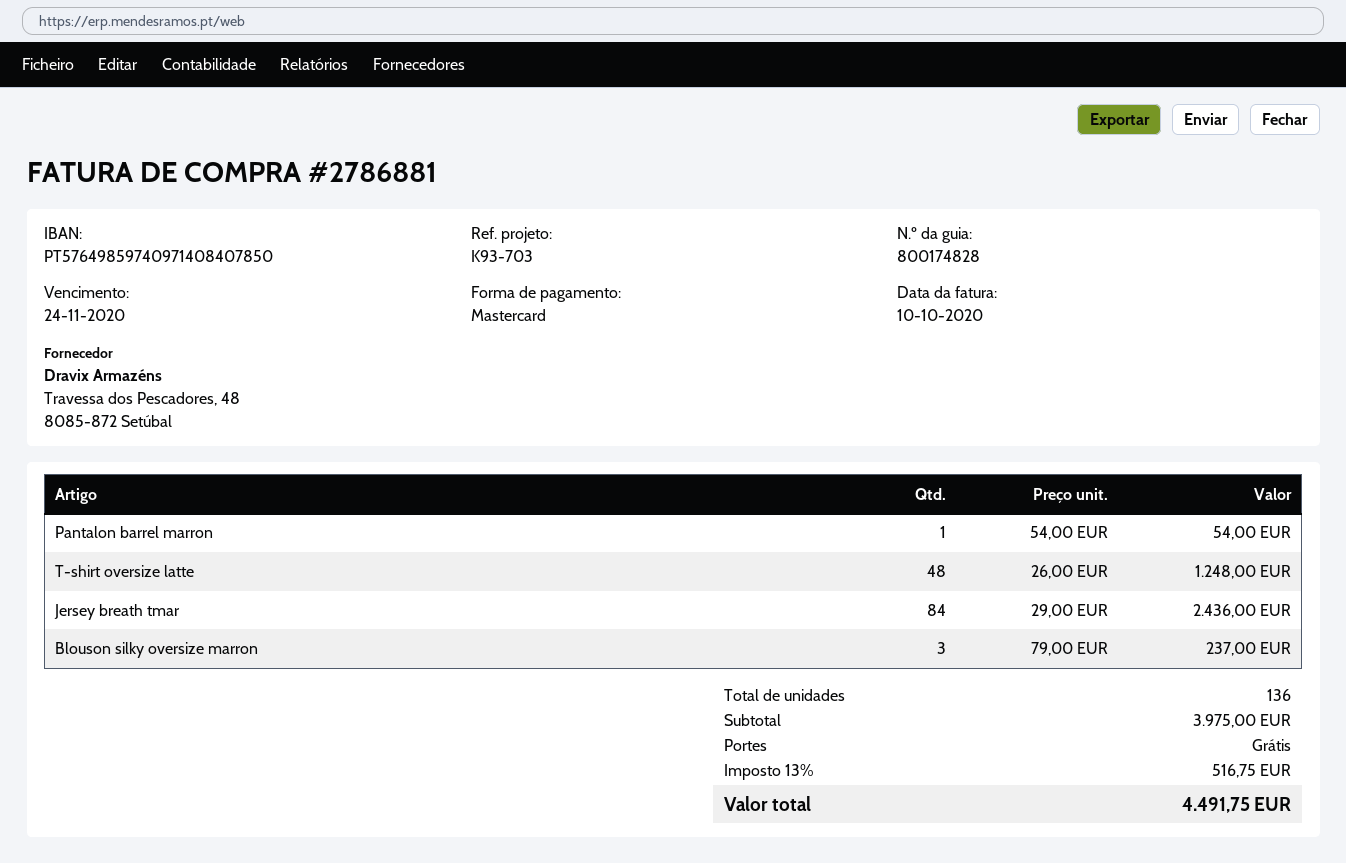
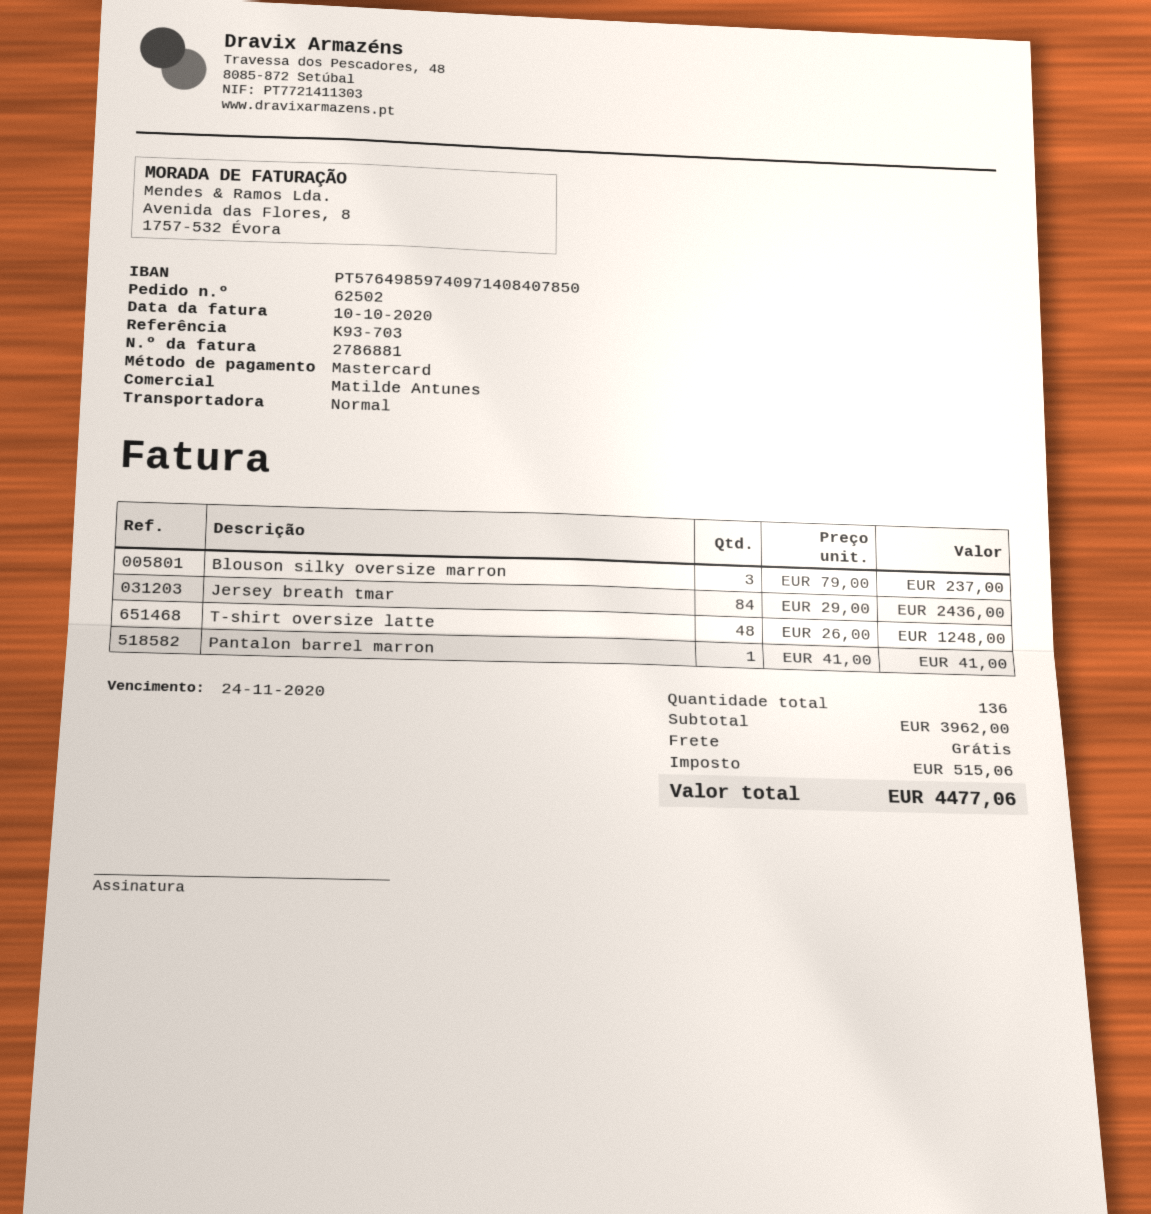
Pantalon barrel marron: 1 x 54.00 = 54.00 -> 1 x 41.00 = 41.00
subtotal: 3975.00 -> 3962.00
tax: 516.75 -> 515.06
total: 4491.75 -> 4477.06

